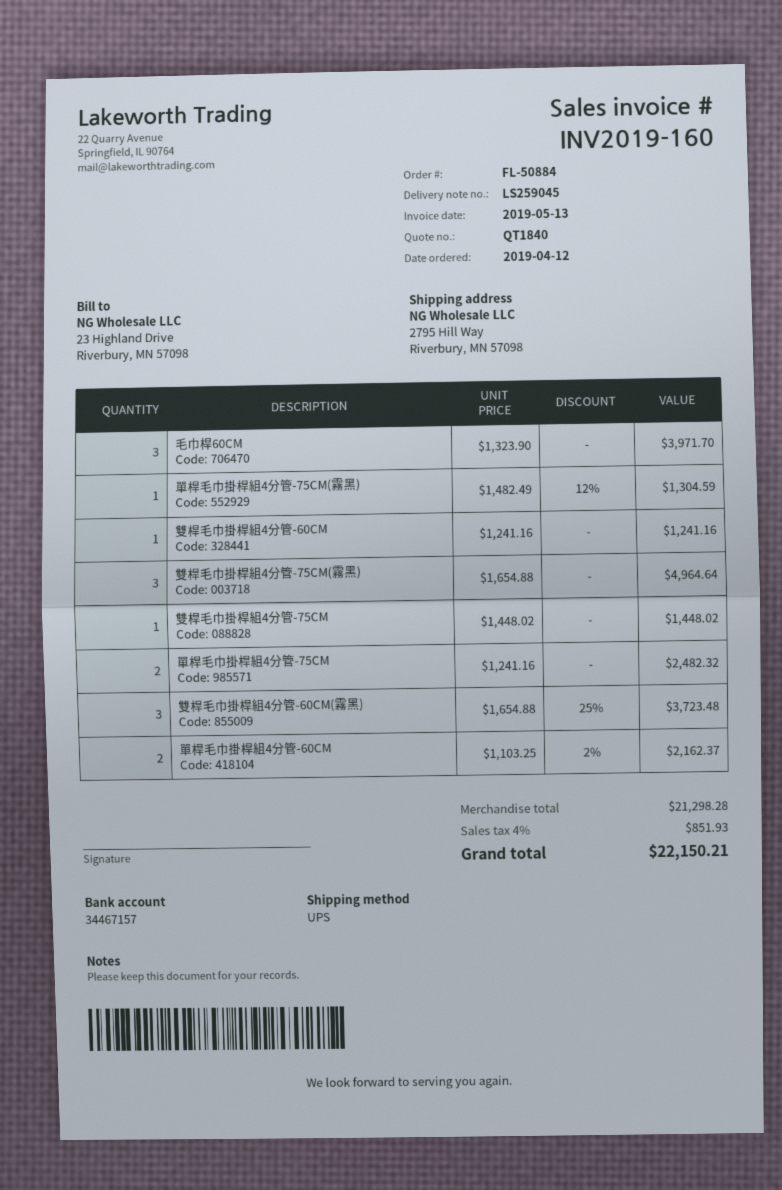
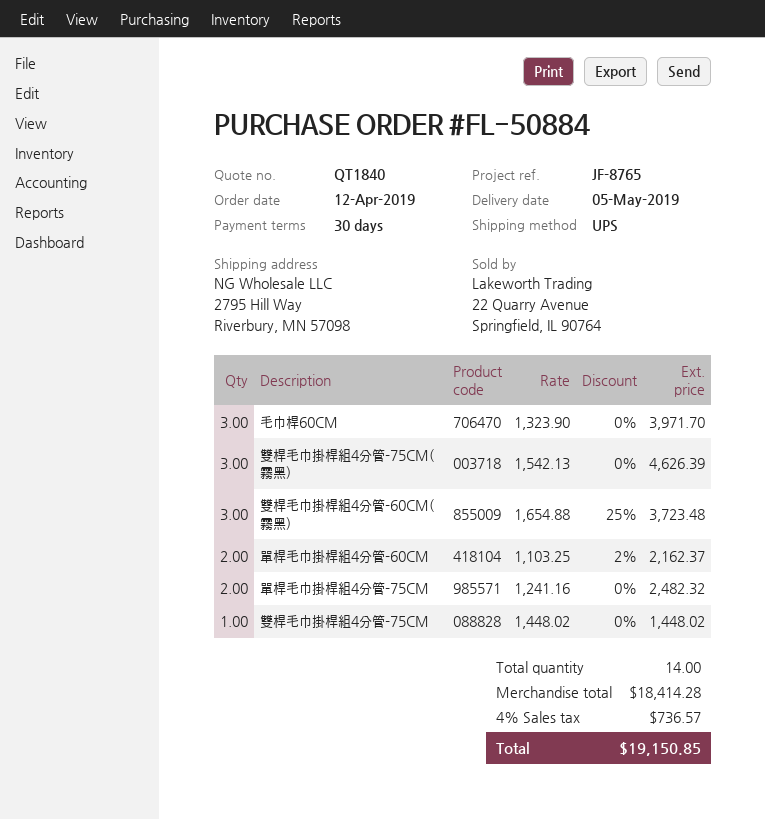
單桿毛巾掛桿組4分管-75CM(霧黑): 1 x 1482.49 - 12% = 1304.59 -> none
雙桿毛巾掛桿組4分管-60CM: 1 x 1241.16 = 1241.16 -> none
雙桿毛巾掛桿組4分管-75CM(霧黑): 3 x 1654.88 = 4964.64 -> 3 x 1542.13 = 4626.39
subtotal: 21298.28 -> 18414.28
tax: 4% = 851.93 -> 4% = 736.57
total: 22150.21 -> 19150.85

